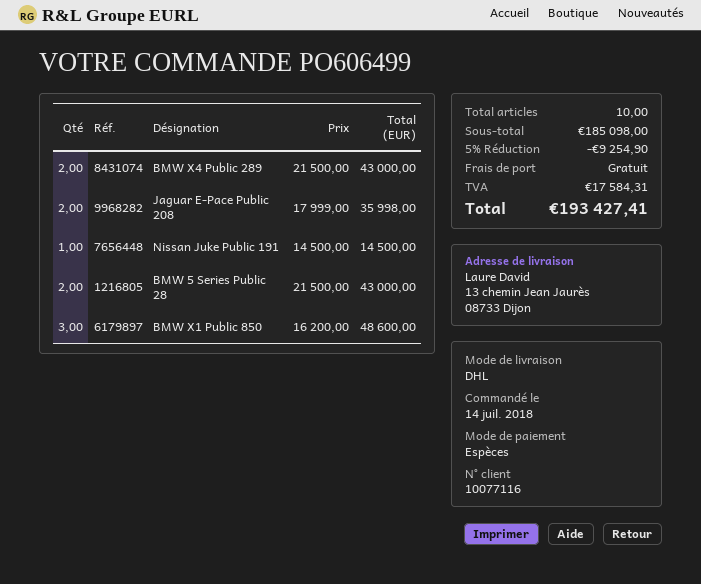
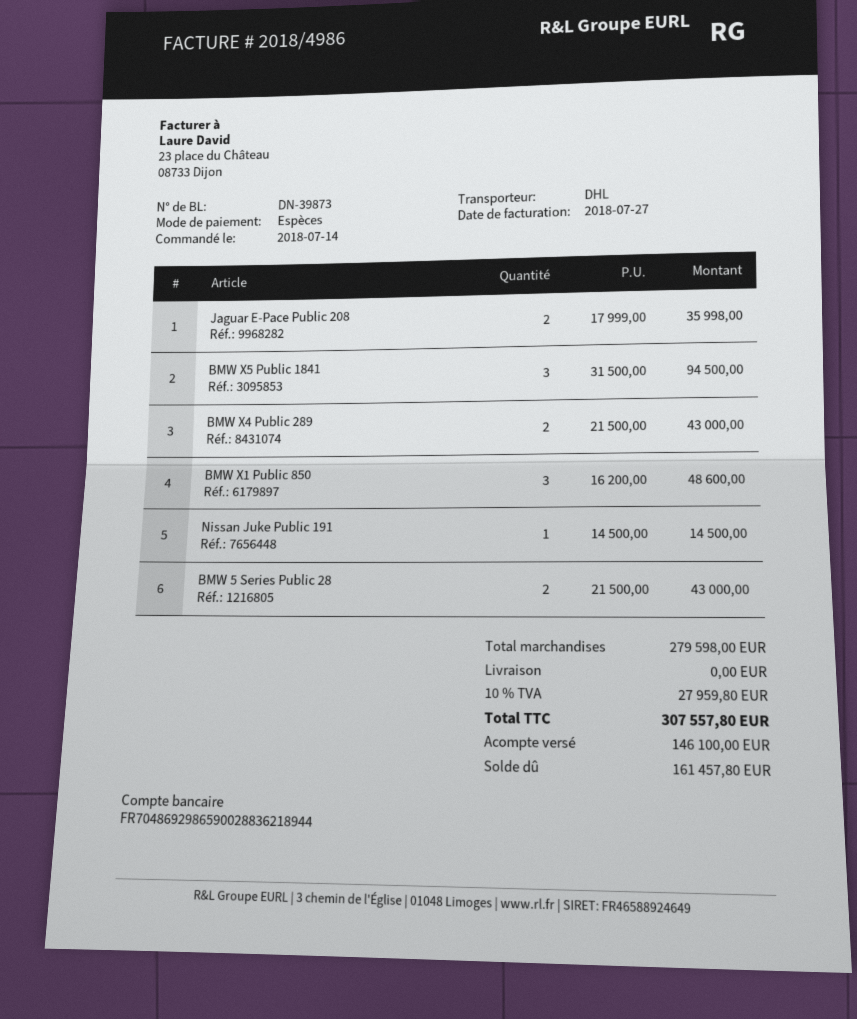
BMW X5 Public 1841: none -> 3 x 31500.00 = 94500.00
subtotal: 185098.00 -> 279598.00
discount: 5% = 9254.90 -> none
tax: 17584.31 -> 27959.80
total: 193427.41 -> 307557.80

